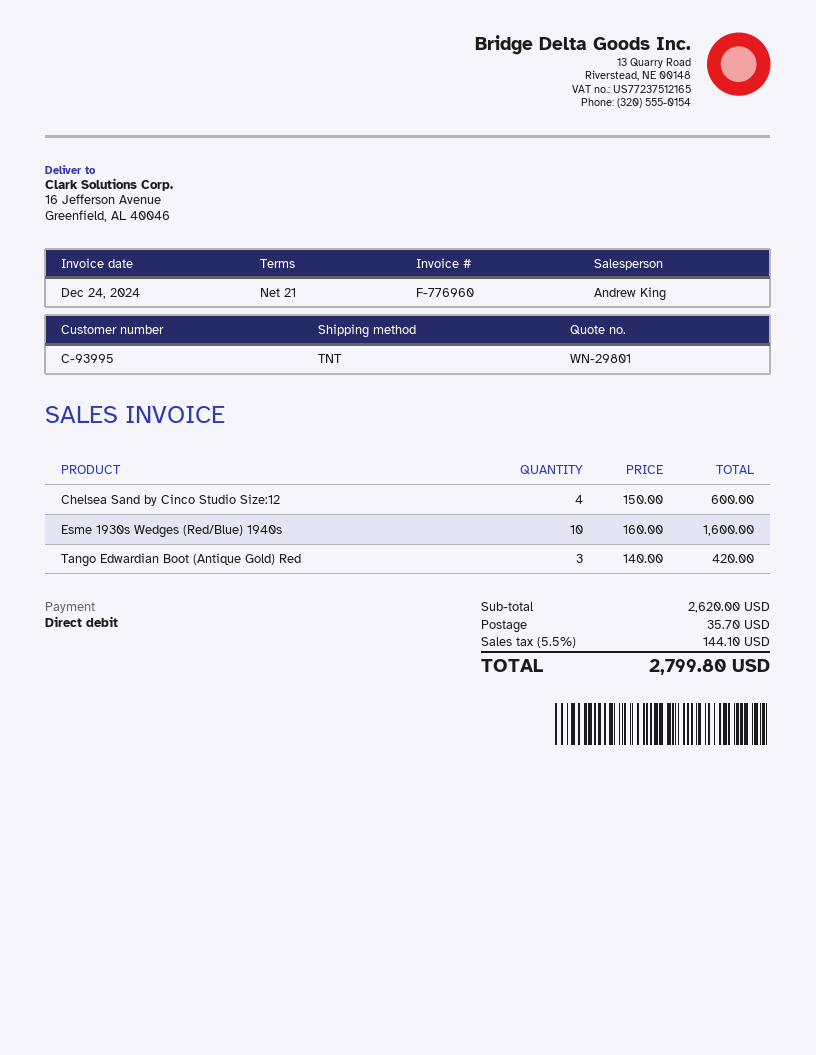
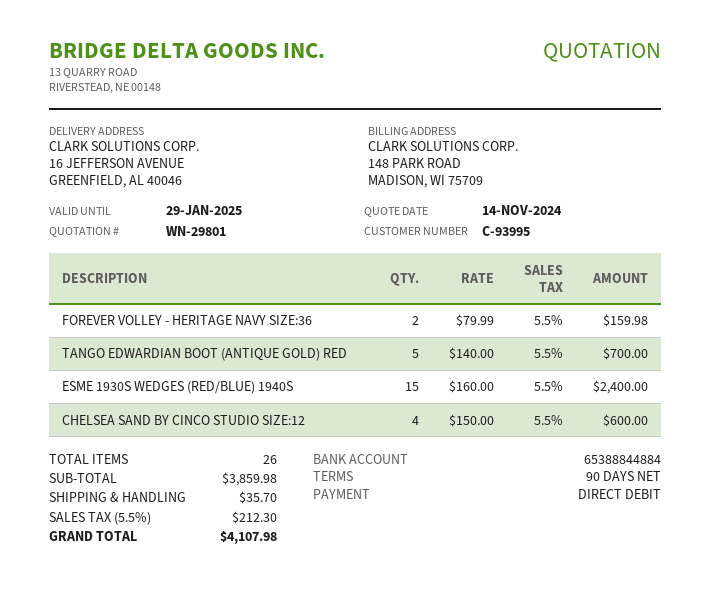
payment terms: 21 days -> 90 days
Esme 1930s Wedges (Red/Blue) 1940s: 10 x 160.00 = 1600.00 -> 15 x 160.00 = 2400.00
Tango Edwardian Boot (Antique Gold) Red: 3 x 140.00 = 420.00 -> 5 x 140.00 = 700.00
FOREVER VOLLEY - HERITAGE NAVY SIZE:36: none -> 2 x 79.99 = 159.98
subtotal: 2620.00 -> 3859.98
tax: 5.5% = 144.10 -> 5.5% = 212.30
total: 2799.80 -> 4107.98

